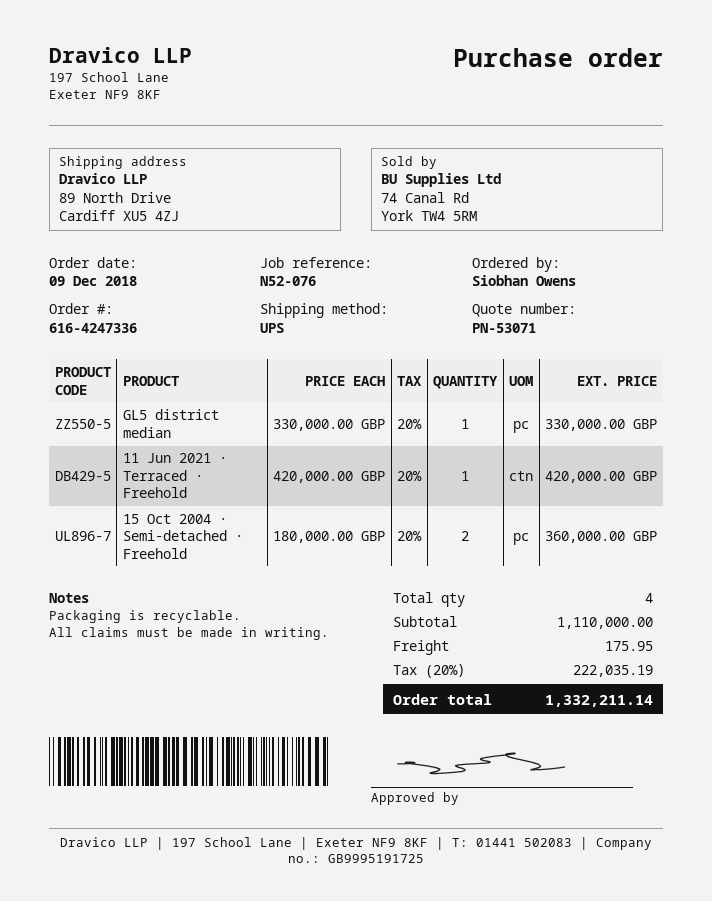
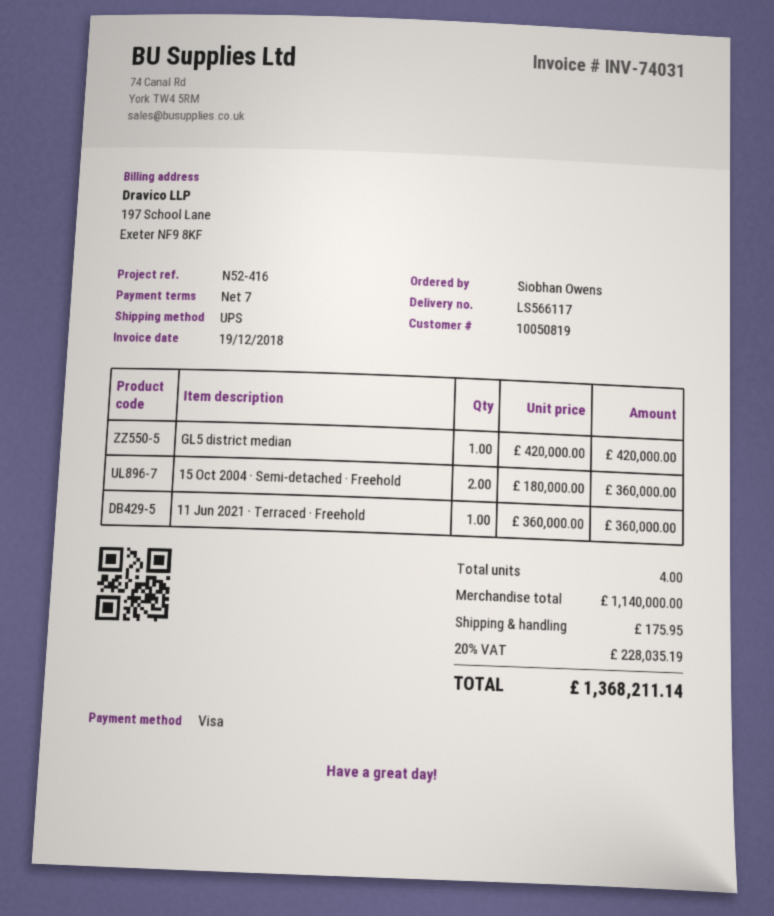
reference: N52-076 -> N52-416
GL5 district median: 1 x 330000.00 = 330000.00 -> 1 x 420000.00 = 420000.00
11 Jun 2021 · Terraced · Freehold: 1 x 420000.00 = 420000.00 -> 1 x 360000.00 = 360000.00
subtotal: 1110000.00 -> 1140000.00
tax: 20% = 222035.19 -> 20% = 228035.19
total: 1332211.14 -> 1368211.14

